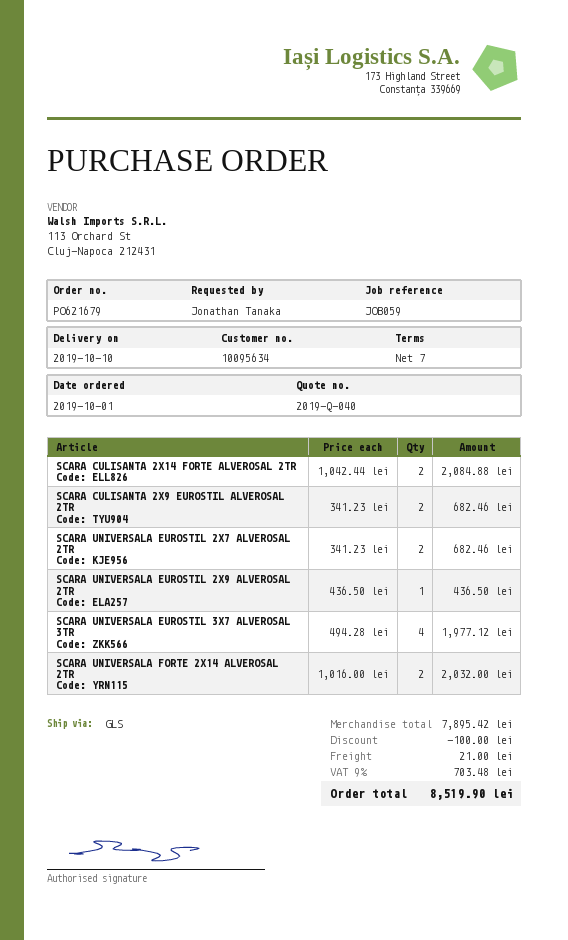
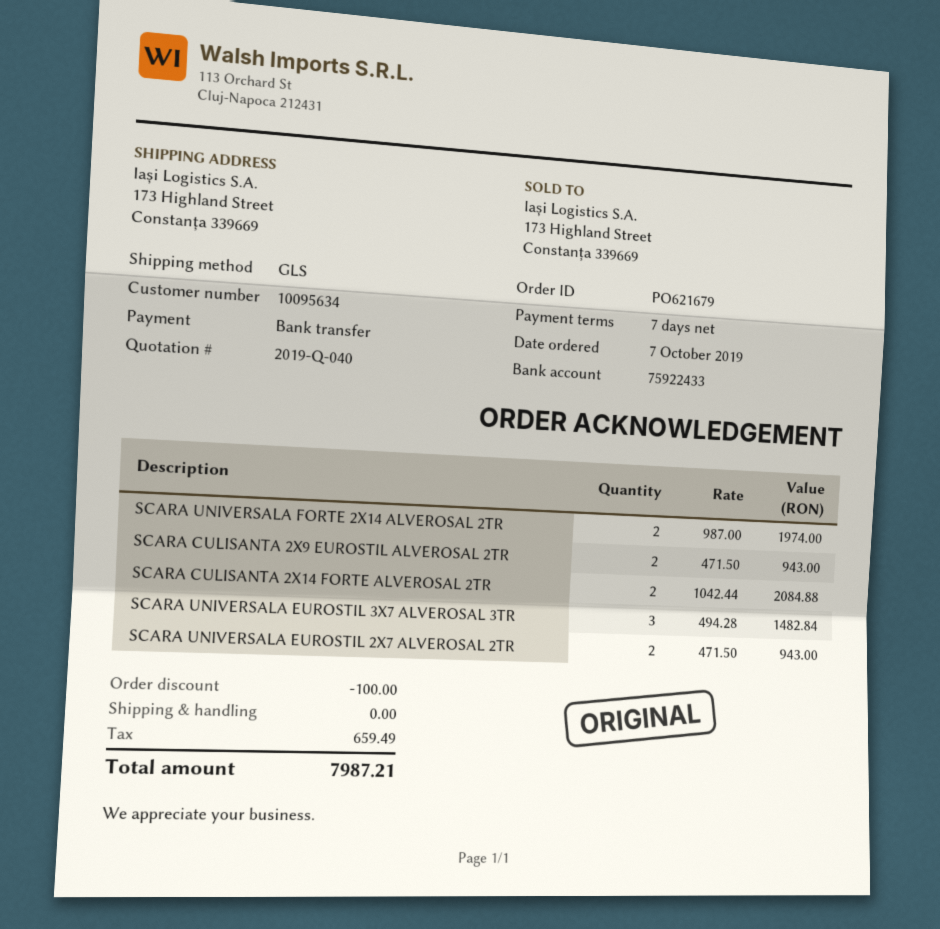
order date: 2019-10-01 -> 2019-10-07
SCARA CULISANTA 2X9 EUROSTIL ALVEROSAL 2TR: 2 x 341.23 = 682.46 -> 2 x 471.50 = 943.00
SCARA UNIVERSALA EUROSTIL 2X7 ALVEROSAL 2TR: 2 x 341.23 = 682.46 -> 2 x 471.50 = 943.00
SCARA UNIVERSALA EUROSTIL 2X9 ALVEROSAL 2TR: 1 x 436.50 = 436.50 -> none
SCARA UNIVERSALA EUROSTIL 3X7 ALVEROSAL 3TR: 4 x 494.28 = 1977.12 -> 3 x 494.28 = 1482.84
SCARA UNIVERSALA FORTE 2X14 ALVEROSAL 2TR: 2 x 1016.00 = 2032.00 -> 2 x 987.00 = 1974.00
shipping: 21.00 -> 0.00
tax: 703.48 -> 659.49
total: 8519.90 -> 7987.21

